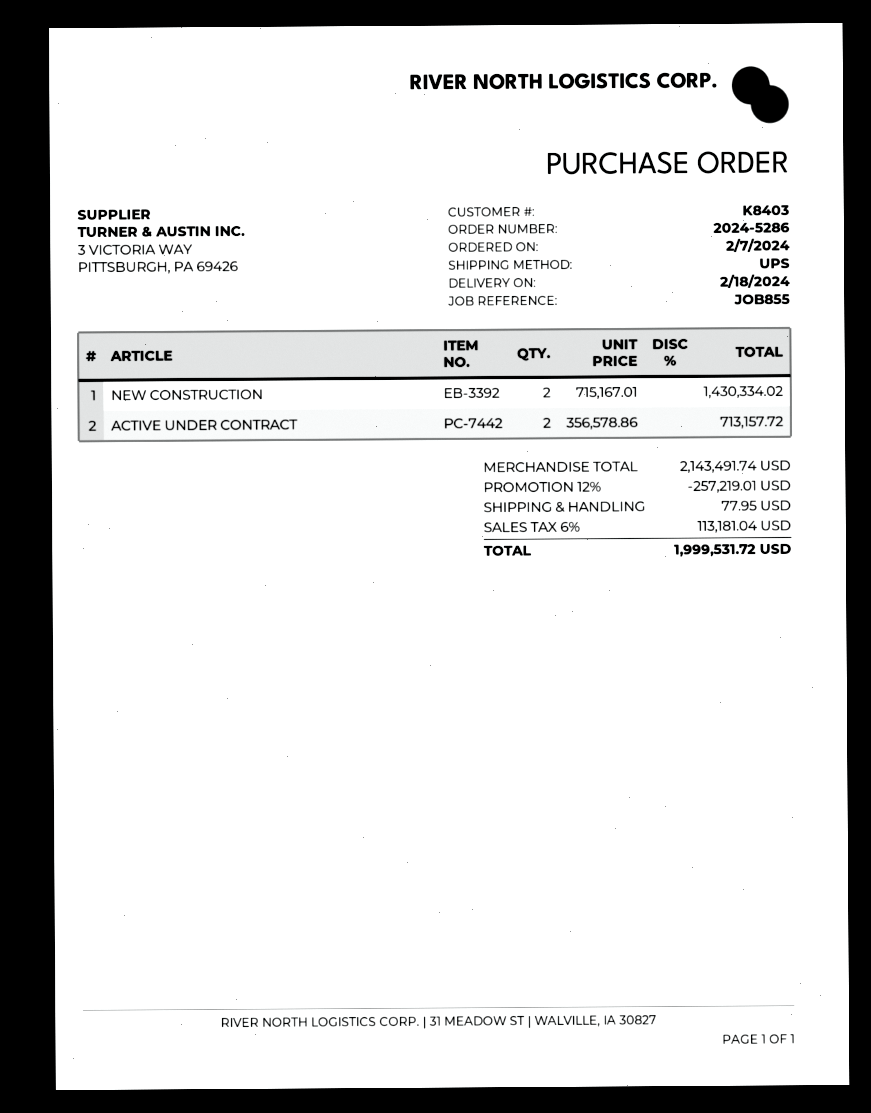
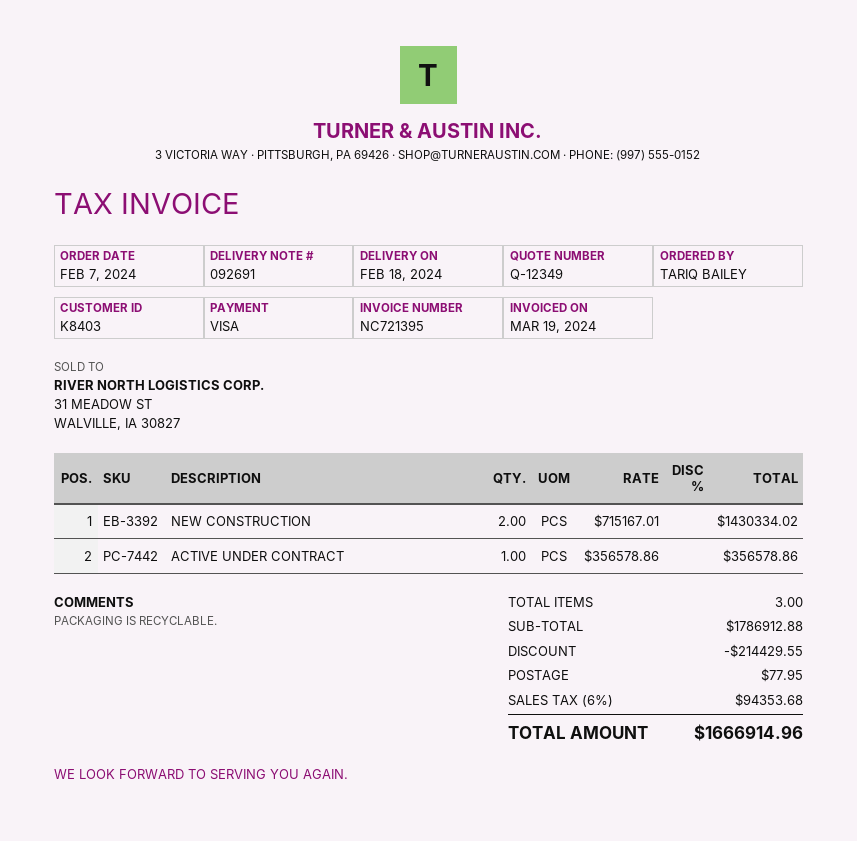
ACTIVE UNDER CONTRACT: 2 x 356578.86 = 713157.72 -> 1 x 356578.86 = 356578.86
subtotal: 2143491.74 -> 1786912.88
discount: 257219.01 -> 214429.55
tax: 6% = 113181.04 -> 6% = 94353.68
total: 1999531.72 -> 1666914.96

